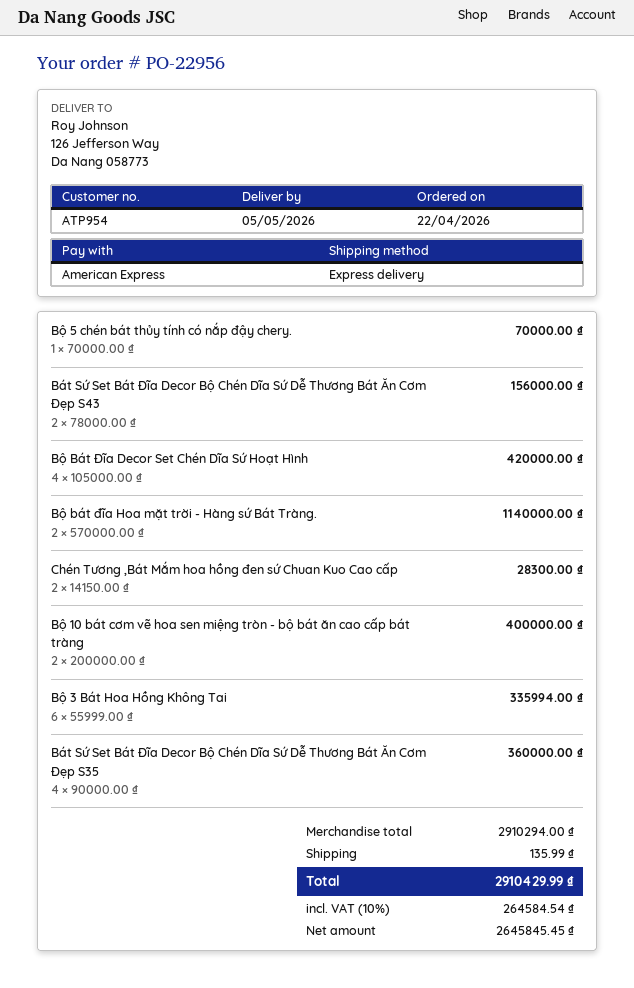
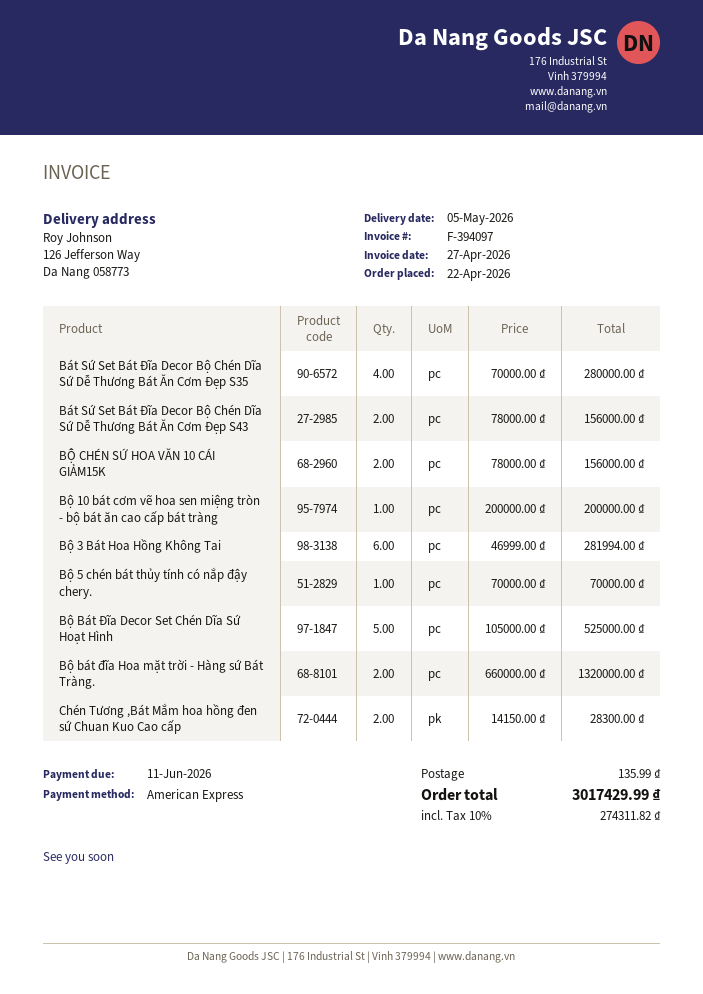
Bộ Bát Đĩa Decor Set Chén Dĩa Sứ Hoạt Hình: 4 x 105000.00 = 420000.00 -> 5 x 105000.00 = 525000.00
Bộ bát đĩa Hoa mặt trời - Hàng sứ Bát Tràng.: 2 x 570000.00 = 1140000.00 -> 2 x 660000.00 = 1320000.00
Bộ 10 bát cơm vẽ hoa sen miệng tròn - bộ bát ăn cao cấp bát tràng: 2 x 200000.00 = 400000.00 -> 1 x 200000.00 = 200000.00
Bộ 3 Bát Hoa Hồng Không Tai: 6 x 55999.00 = 335994.00 -> 6 x 46999.00 = 281994.00
Bát Sứ Set Bát Đĩa Decor Bộ Chén Dĩa Sứ Dễ Thương Bát Ăn Cơm Đẹp S35: 4 x 90000.00 = 360000.00 -> 4 x 70000.00 = 280000.00
BỘ CHÉN SỨ HOA VĂN 10 CÁI GIẢM15K: none -> 2 x 78000.00 = 156000.00
tax: 10% = 264584.54 -> 10% = 274311.82
total: 2910429.99 -> 3017429.99

